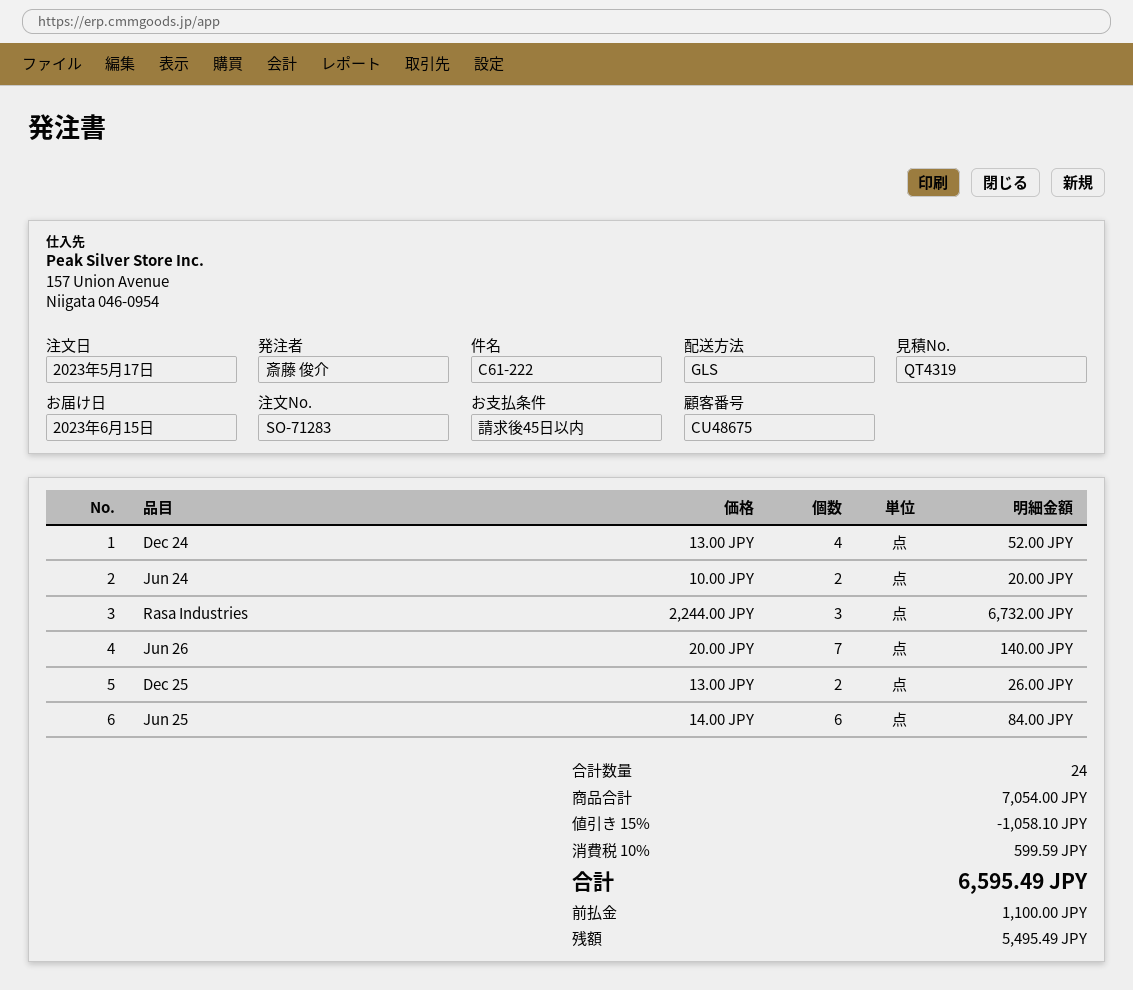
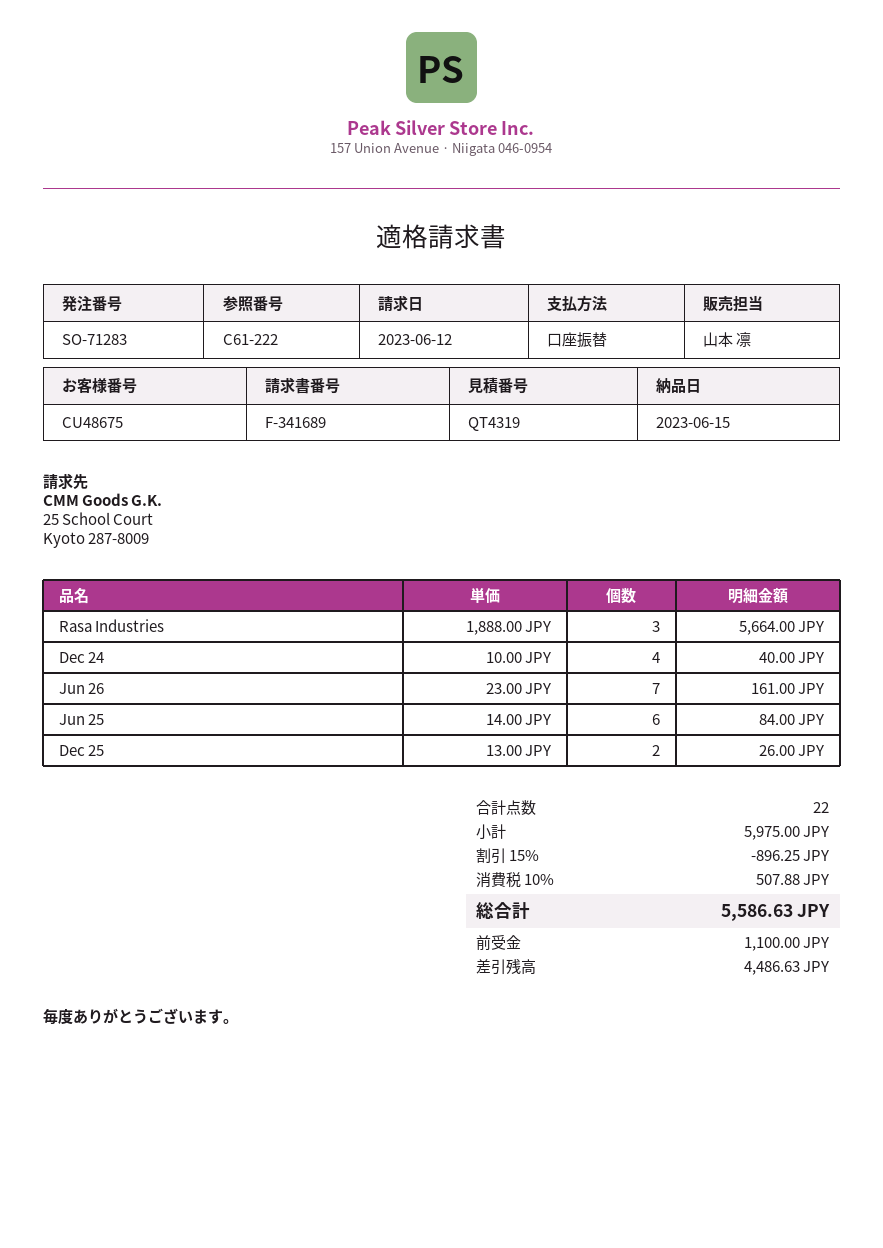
Dec 24: 4 x 13.00 = 52.00 -> 4 x 10.00 = 40.00
Jun 24: 2 x 10.00 = 20.00 -> none
Rasa Industries: 3 x 2244.00 = 6732.00 -> 3 x 1888.00 = 5664.00
Jun 26: 7 x 20.00 = 140.00 -> 7 x 23.00 = 161.00
total quantity: 24 -> 22
subtotal: 7054.00 -> 5975.00
discount: 15% = 1058.10 -> 15% = 896.25
tax: 10% = 599.59 -> 10% = 507.88
total: 6595.49 -> 5586.63
balance: 5495.49 -> 4486.63

